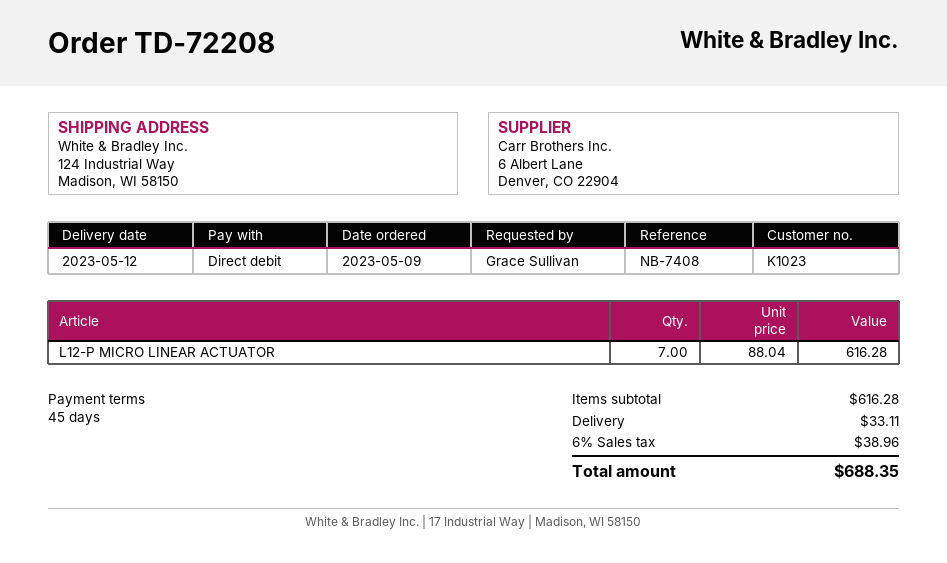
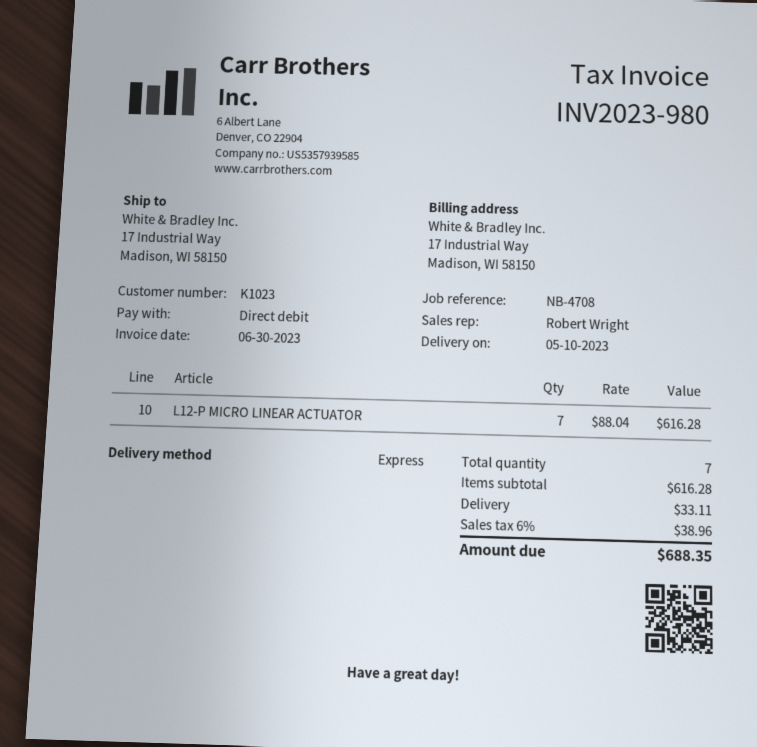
delivery date: 2023-05-12 -> 2023-05-10
reference: NB-7408 -> NB-4708
ship to: 124 Industrial Way, Madison, WI 58150 -> 17 Industrial Way, Madison, WI 58150

